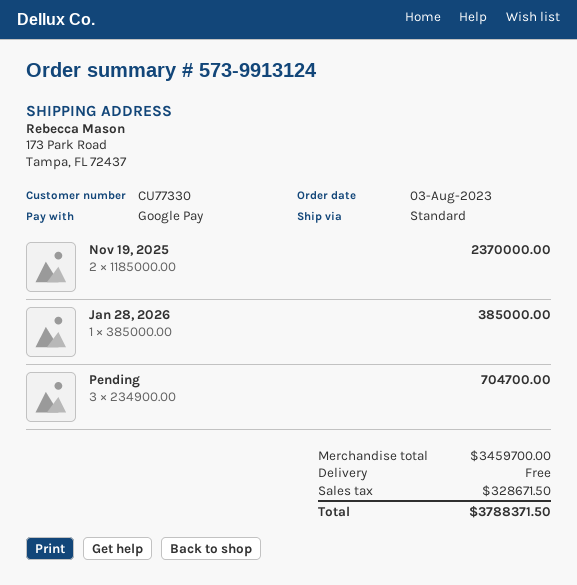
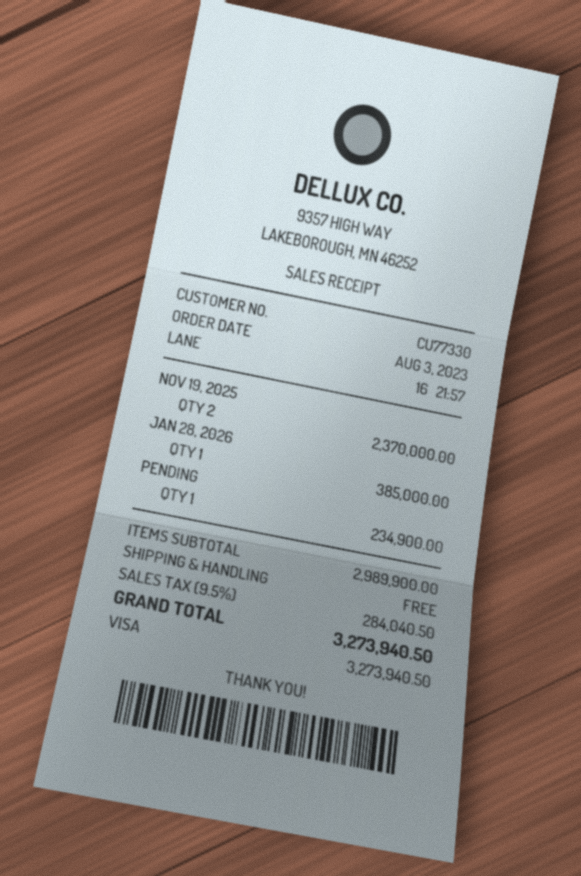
payment method: Google Pay -> Visa
Pending: 3 for 704700.00 -> 1 for 234900.00
subtotal: 3459700.00 -> 2989900.00
tax: 328671.50 -> 284040.50
total: 3788371.50 -> 3273940.50

